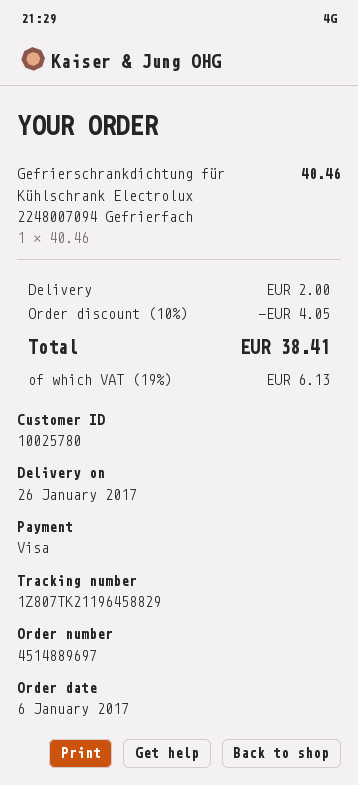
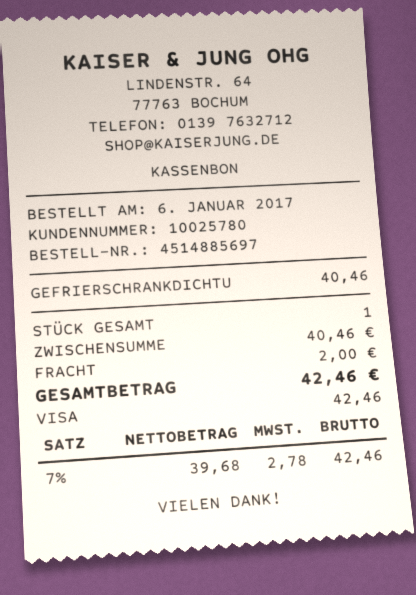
order number: 4514889697 -> 4514885697
discount: 10% = 4.05 -> none
tax: 19% = 6.13 -> 7% = 2.78
total: 38.41 -> 42.46

